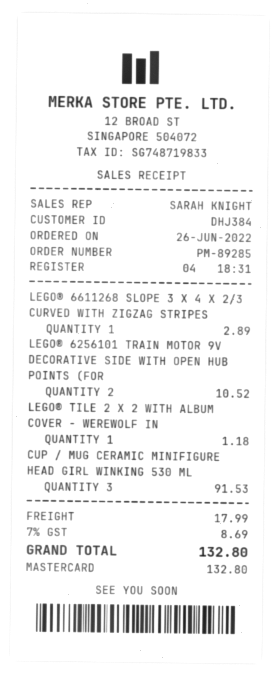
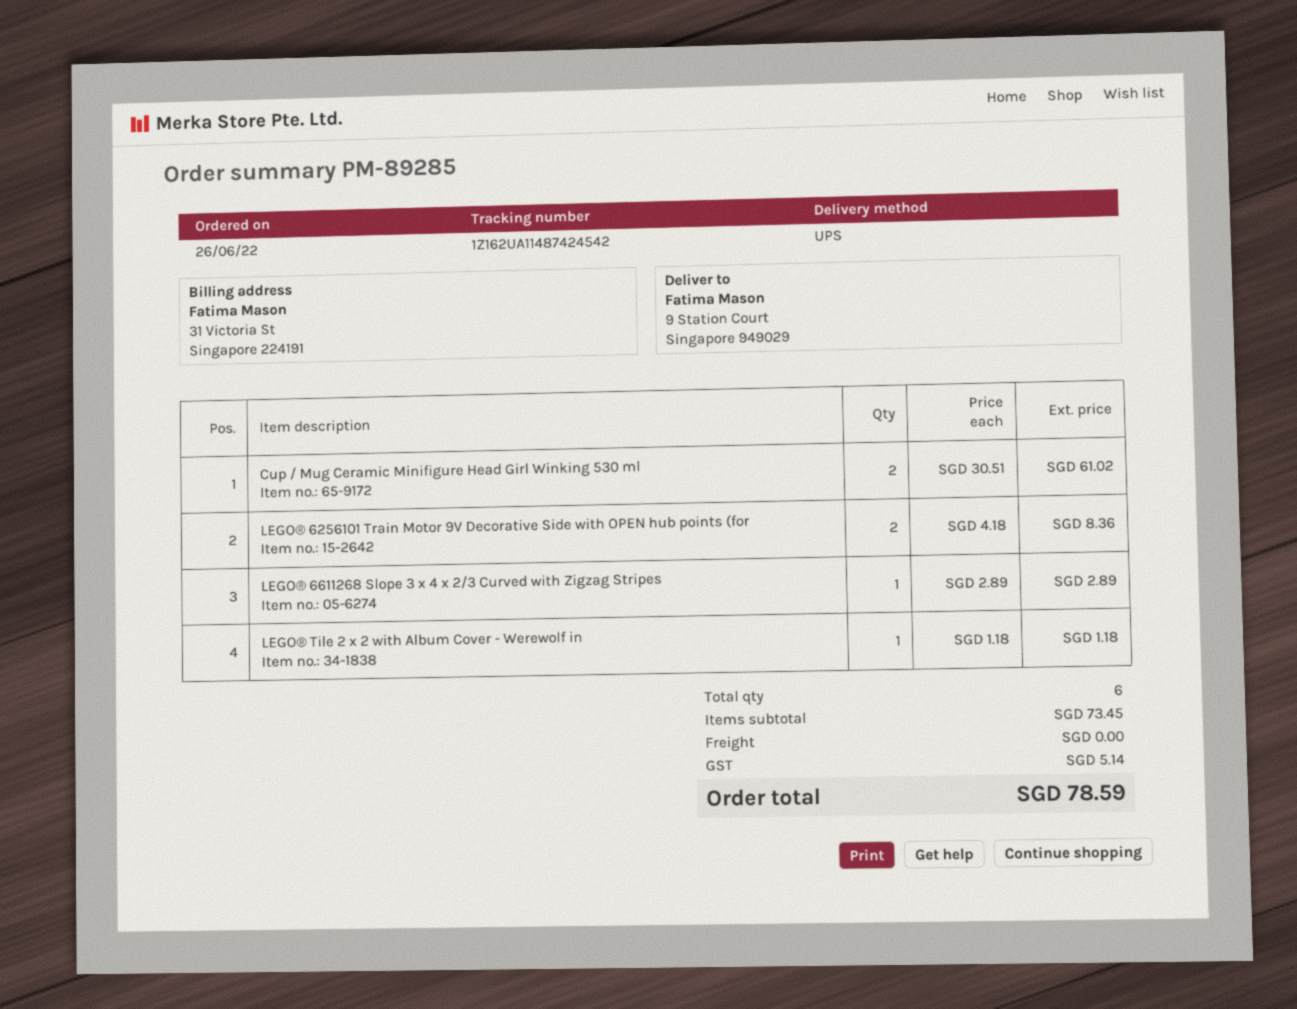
LEGO® 6256101 TRAIN MOTOR 9V DECORATIVE SIDE WITH OPEN HUB POINTS (FOR: 2 for 10.52 -> 2 for 8.36
CUP / MUG CERAMIC MINIFIGURE HEAD GIRL WINKING 530 ML: 3 for 91.53 -> 2 for 61.02
shipping: 17.99 -> 0.00
tax: 8.69 -> 5.14
total: 132.80 -> 78.59

